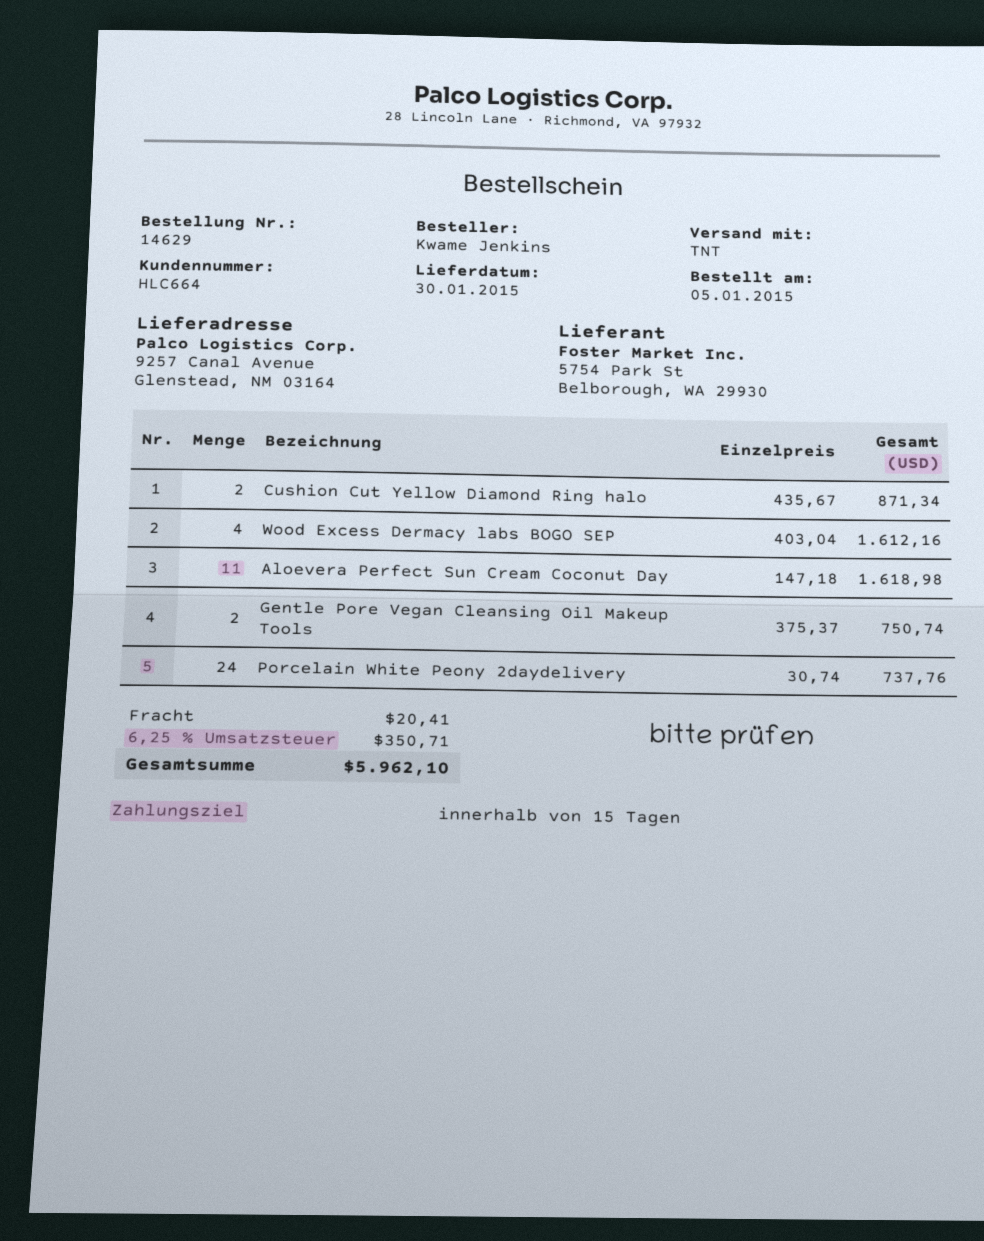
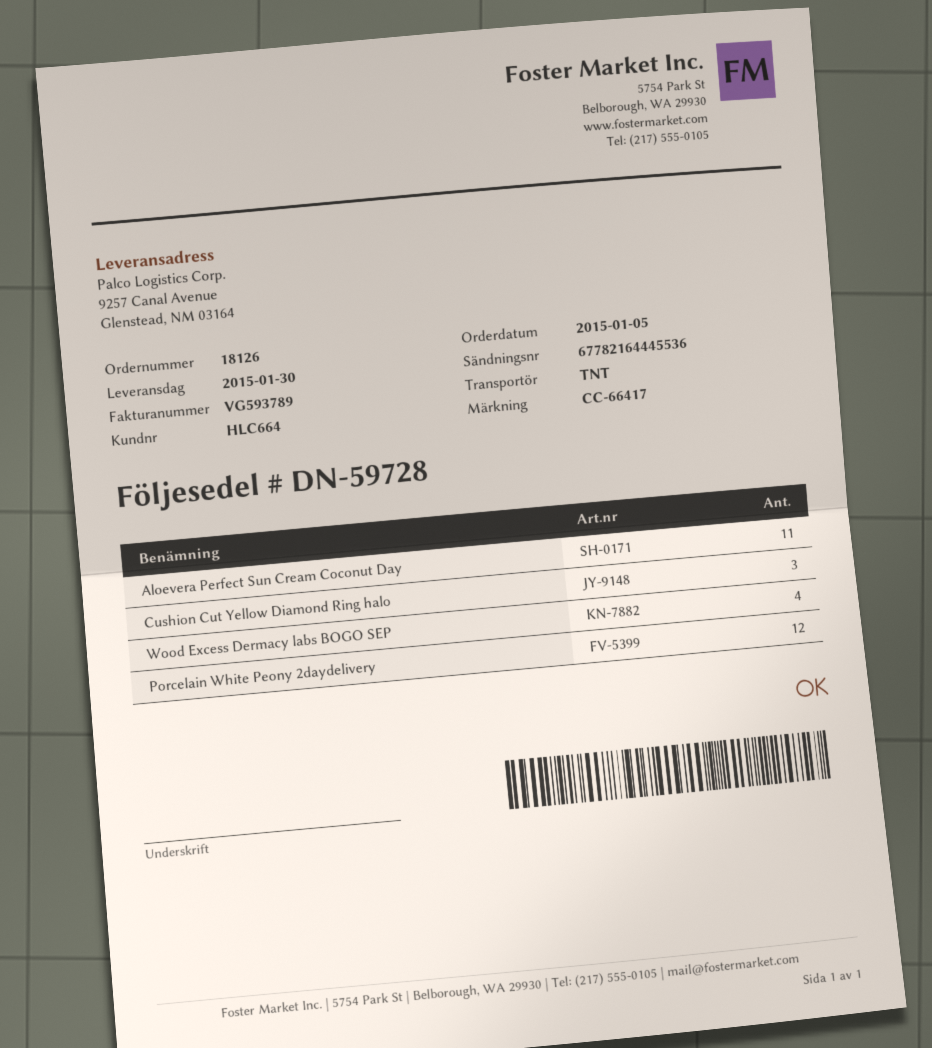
order number: 14629 -> 18126
Cushion Cut Yellow Diamond Ring halo: 2 -> 3
Gentle Pore Vegan Cleansing Oil Makeup Tools: 2 -> none
Porcelain White Peony 2daydelivery: 24 -> 12

